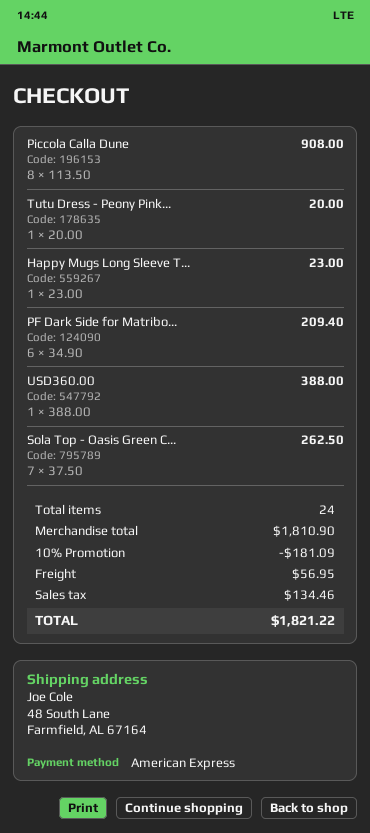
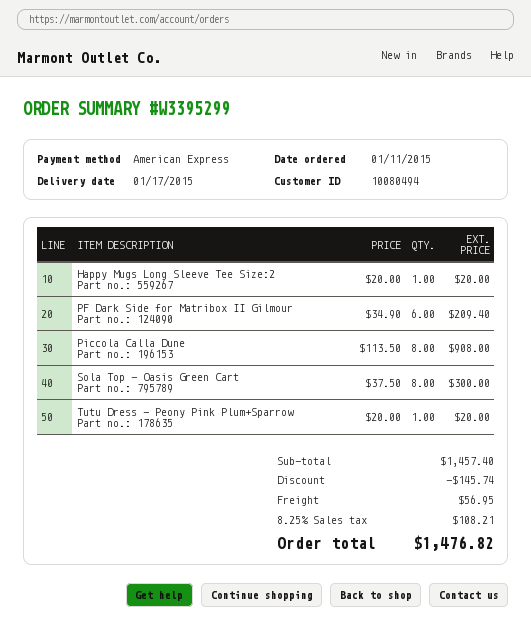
Happy Mugs Long Sleeve T...: 1 x 23.00 = 23.00 -> 1 x 20.00 = 20.00
USD360.00: 1 x 388.00 = 388.00 -> none
Sola Top - Oasis Green C...: 7 x 37.50 = 262.50 -> 8 x 37.50 = 300.00
subtotal: 1810.90 -> 1457.40
discount: 181.09 -> 145.74
tax: 134.46 -> 108.21
total: 1821.22 -> 1476.82

